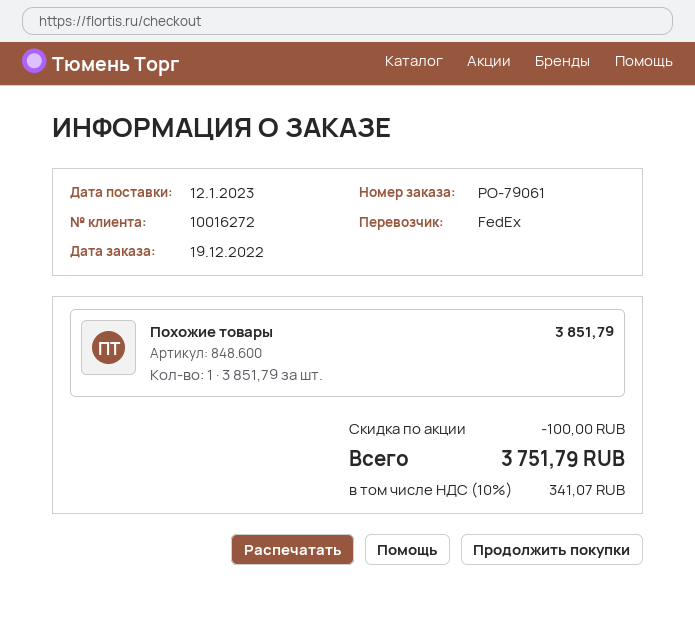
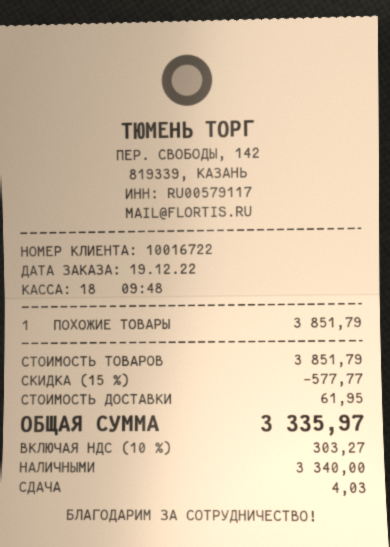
customer number: 10016272 -> 10016722
discount: 100.00 -> 577.77
shipping: none -> 61.95
tax: 10% = 341.07 -> 10% = 303.27
total: 3751.79 -> 3335.97

